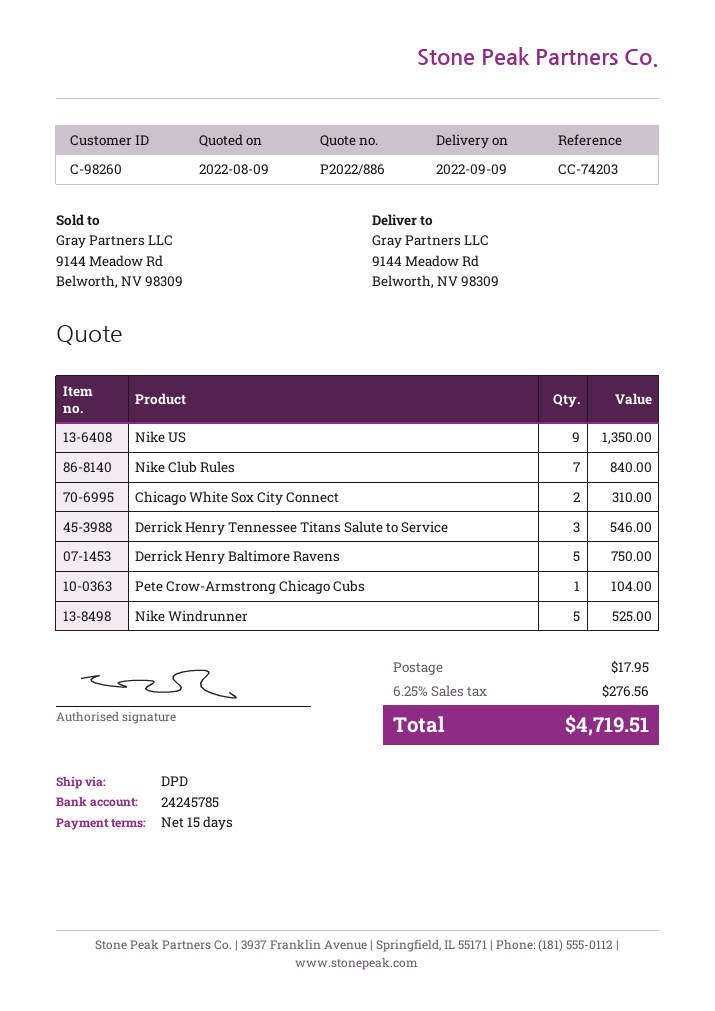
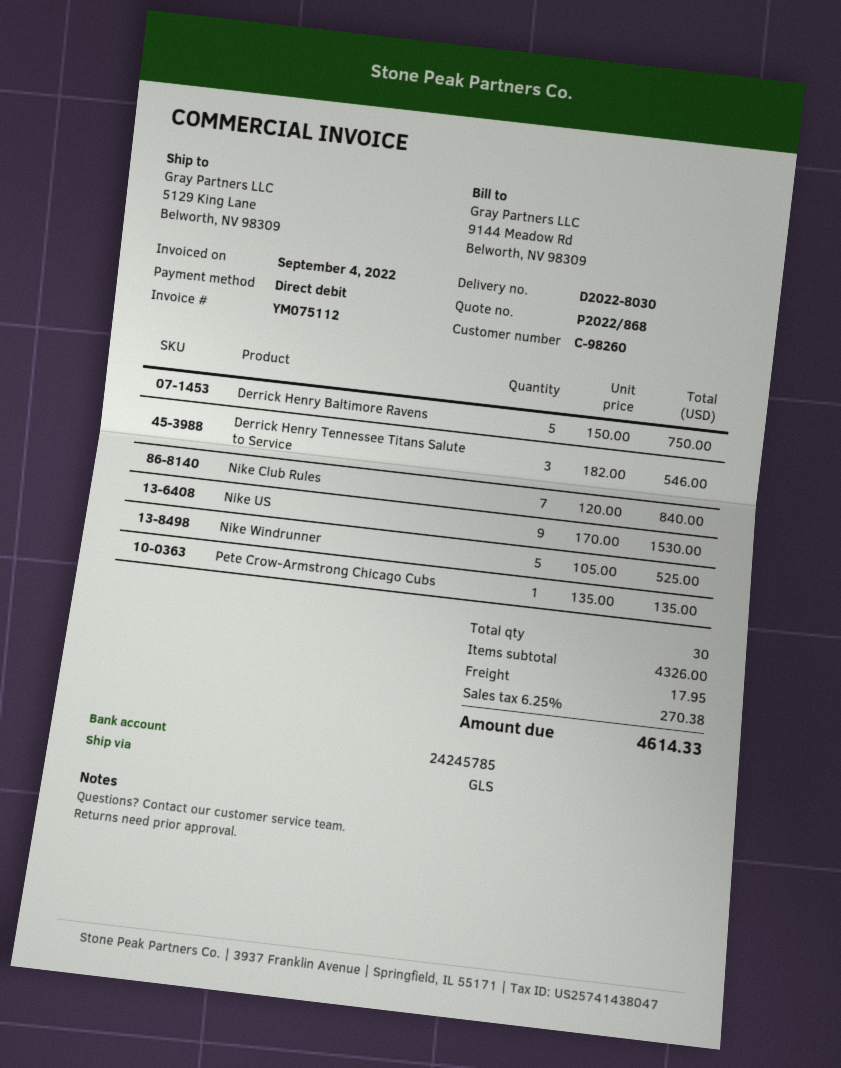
quote number: P2022/886 -> P2022/868
shipping method: DPD -> GLS
ship to: 9144 Meadow Rd, Belworth, NV 98309 -> 5129 King Lane, Belworth, NV 98309
Nike US: 9 for 1350.00 -> 9 for 1530.00
Chicago White Sox City Connect: 2 for 310.00 -> none
Pete Crow-Armstrong Chicago Cubs: 1 for 104.00 -> 1 for 135.00
tax: 6.25% = 276.56 -> 6.25% = 270.38
total: 4719.51 -> 4614.33

